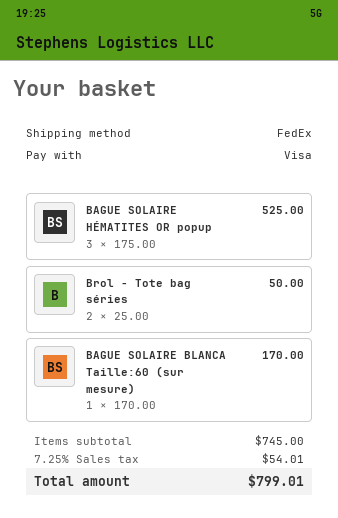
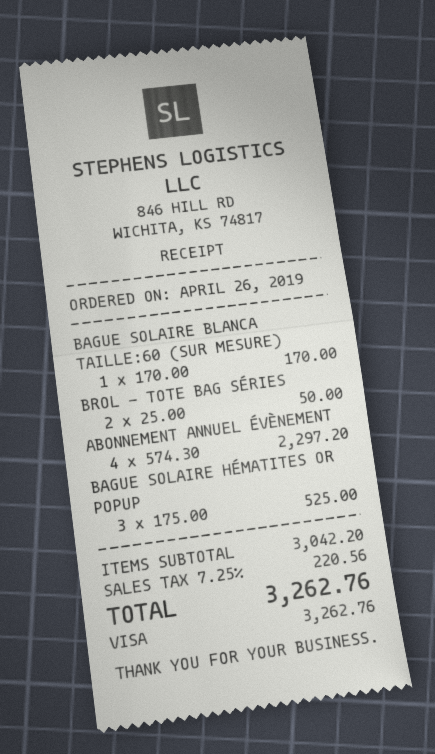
ABONNEMENT ANNUEL ÉVÈNEMENT: none -> 4 x 574.30 = 2297.20
subtotal: 745.00 -> 3042.20
tax: 7.25% = 54.01 -> 7.25% = 220.56
total: 799.01 -> 3262.76

